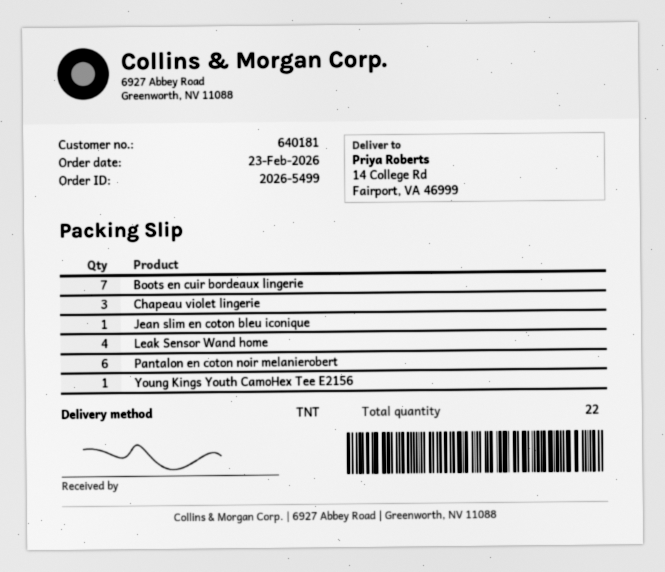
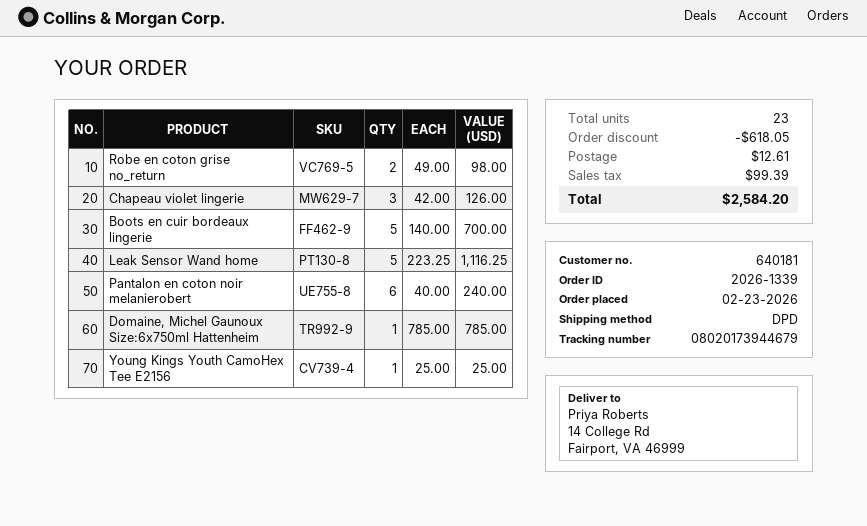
order number: 2026-5499 -> 2026-1339
shipping method: TNT -> DPD
Boots en cuir bordeaux lingerie: 7 -> 5
Jean slim en coton bleu iconique: 1 -> none
Leak Sensor Wand home: 4 -> 5
Robe en coton grise no_return: none -> 2
Domaine, Michel Gaunoux Size:6x750ml Hattenheim: none -> 1
total quantity: 22 -> 23

